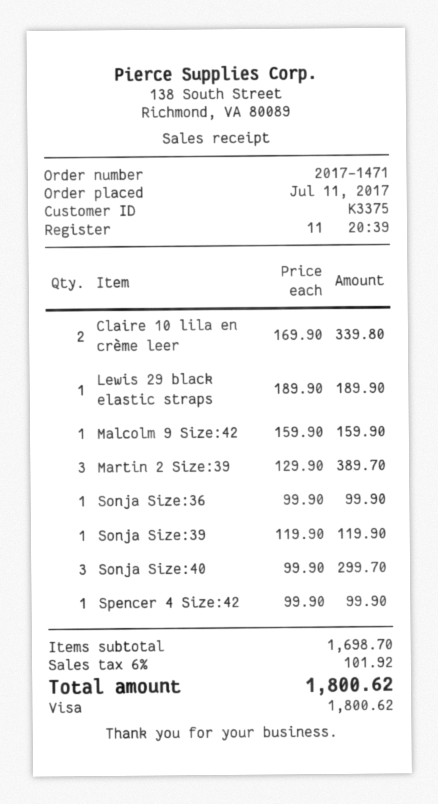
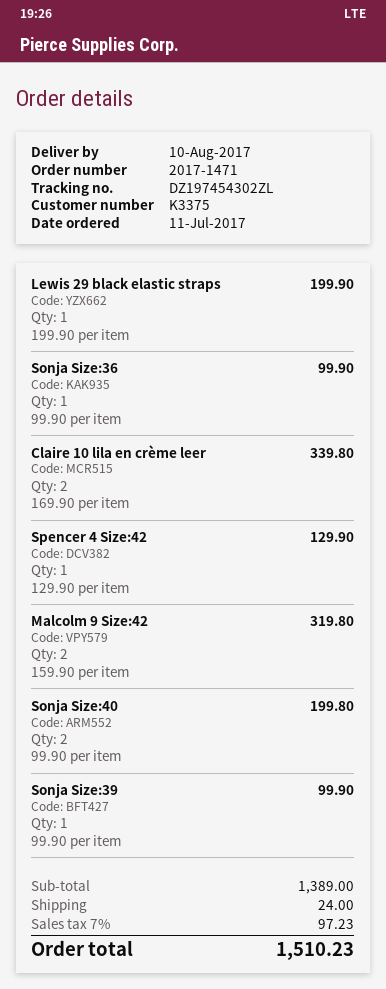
Lewis 29 black elastic straps: 1 x 189.90 = 189.90 -> 1 x 199.90 = 199.90
Malcolm 9 Size:42: 1 x 159.90 = 159.90 -> 2 x 159.90 = 319.80
Martin 2 Size:39: 3 x 129.90 = 389.70 -> none
Sonja Size:39: 1 x 119.90 = 119.90 -> 1 x 99.90 = 99.90
Sonja Size:40: 3 x 99.90 = 299.70 -> 2 x 99.90 = 199.80
Spencer 4 Size:42: 1 x 99.90 = 99.90 -> 1 x 129.90 = 129.90
subtotal: 1698.70 -> 1389.00
shipping: none -> 24.00
tax: 6% = 101.92 -> 7% = 97.23
total: 1800.62 -> 1510.23

